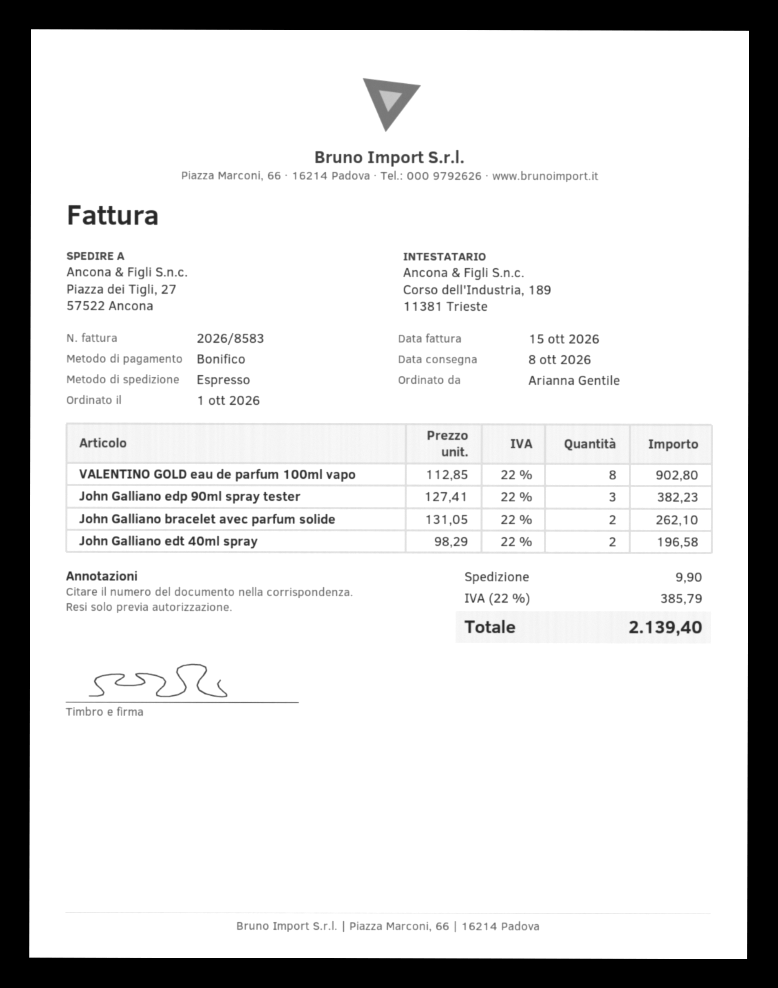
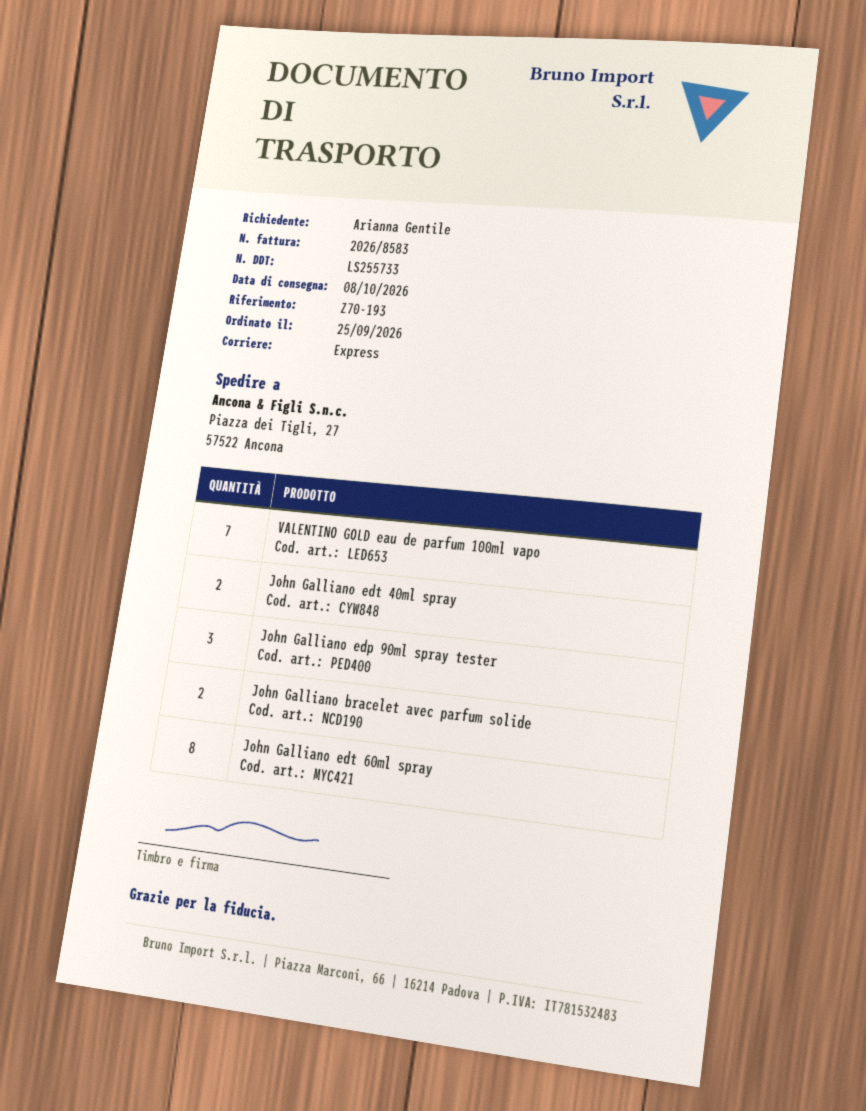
order date: 2026-10-01 -> 2026-09-25
VALENTINO GOLD eau de parfum 100ml vapo: 8 -> 7
John Galliano edt 60ml spray: none -> 8

